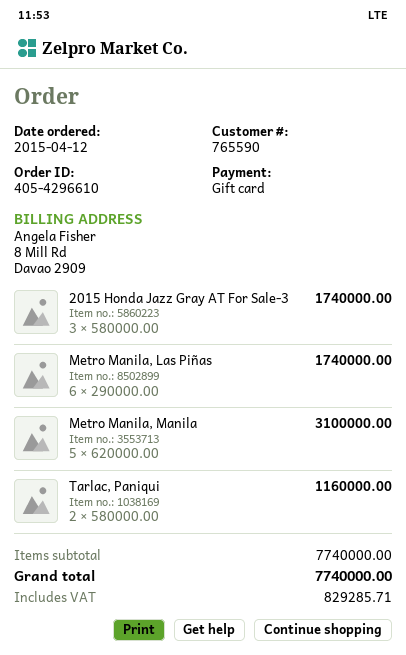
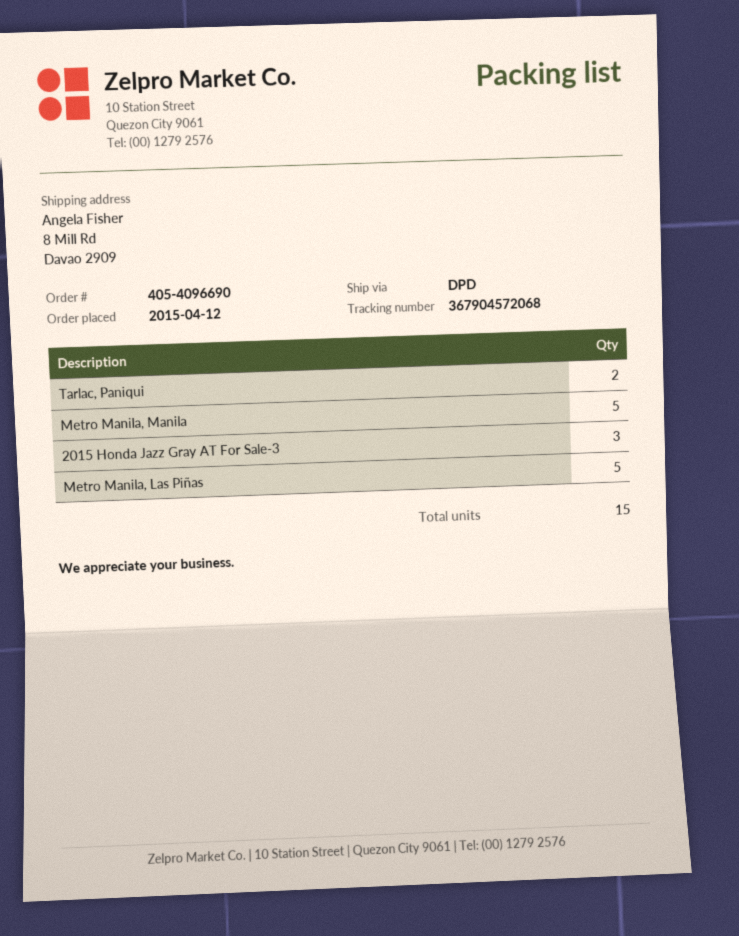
order number: 405-4296610 -> 405-4096690
Metro Manila, Las Piñas: 6 -> 5

